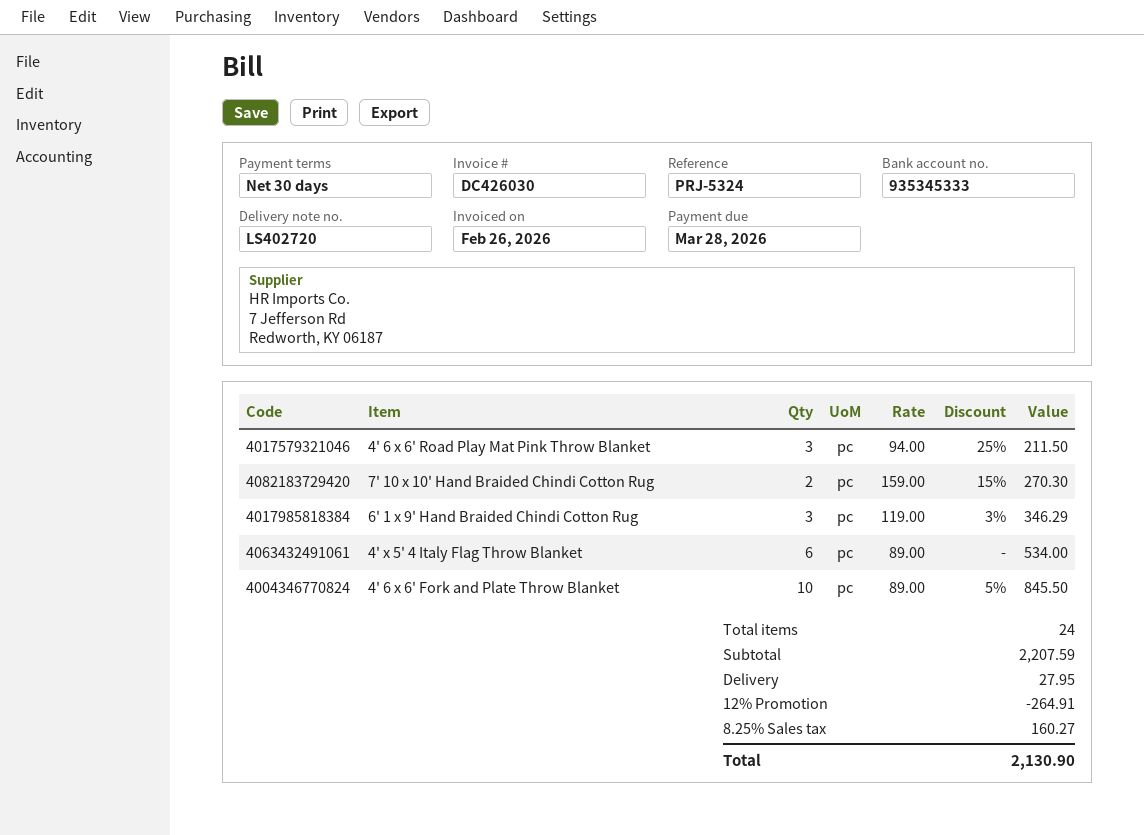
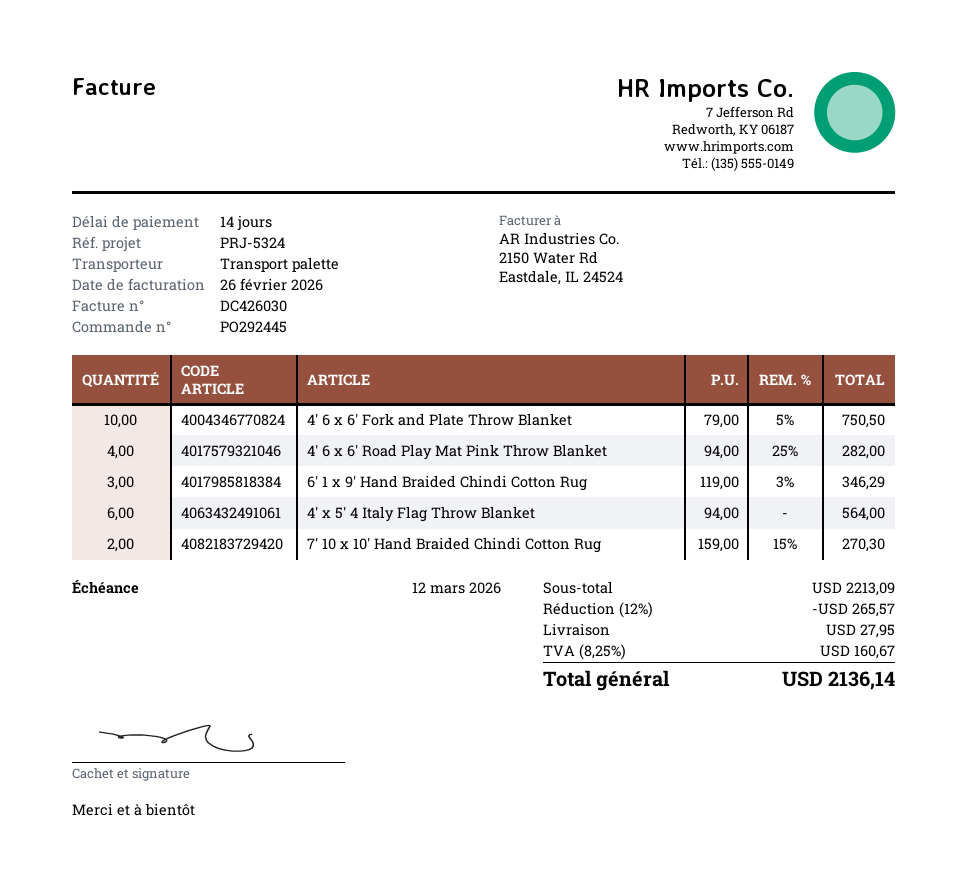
payment terms: 30 days -> 14 days
due date: 2026-03-28 -> 2026-03-12
4' 6 x 6' Road Play Mat Pink Throw Blanket: 3 x 94.00 - 25% = 211.50 -> 4 x 94.00 - 25% = 282.00
4' x 5' 4 Italy Flag Throw Blanket: 6 x 89.00 = 534.00 -> 6 x 94.00 = 564.00
4' 6 x 6' Fork and Plate Throw Blanket: 10 x 89.00 - 5% = 845.50 -> 10 x 79.00 - 5% = 750.50
subtotal: 2207.59 -> 2213.09
discount: 12% = 264.91 -> 12% = 265.57
tax: 8.25% = 160.27 -> 8.25% = 160.67
total: 2130.90 -> 2136.14

